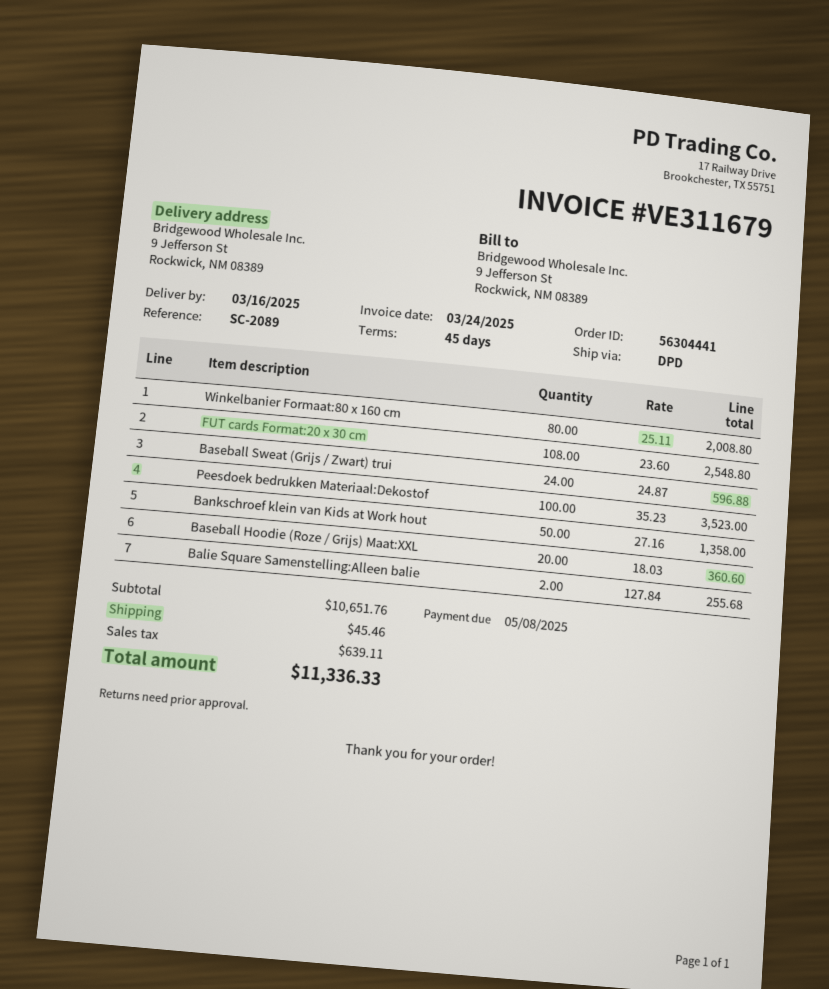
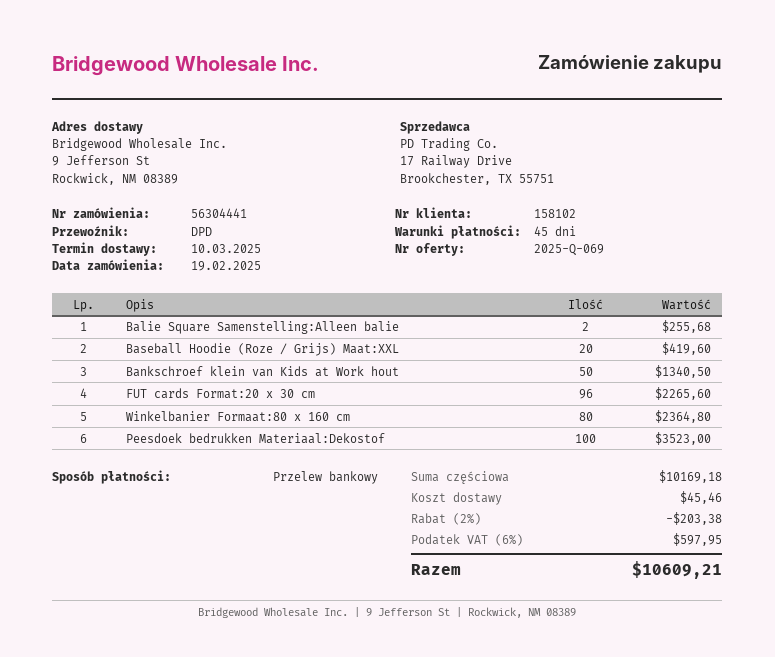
delivery date: 2025-03-16 -> 2025-03-10
Winkelbanier Formaat:80 x 160 cm: 80 for 2008.80 -> 80 for 2364.80
FUT cards Format:20 x 30 cm: 108 for 2548.80 -> 96 for 2265.60
Baseball Sweat (Grijs / Zwart) trui: 24 for 596.88 -> none
Bankschroef klein van Kids at Work hout: 50 for 1358.00 -> 50 for 1340.50
Baseball Hoodie (Roze / Grijs) Maat:XXL: 20 for 360.60 -> 20 for 419.60
subtotal: 10651.76 -> 10169.18
discount: none -> 2% = 203.38
tax: 639.11 -> 597.95
total: 11336.33 -> 10609.21

